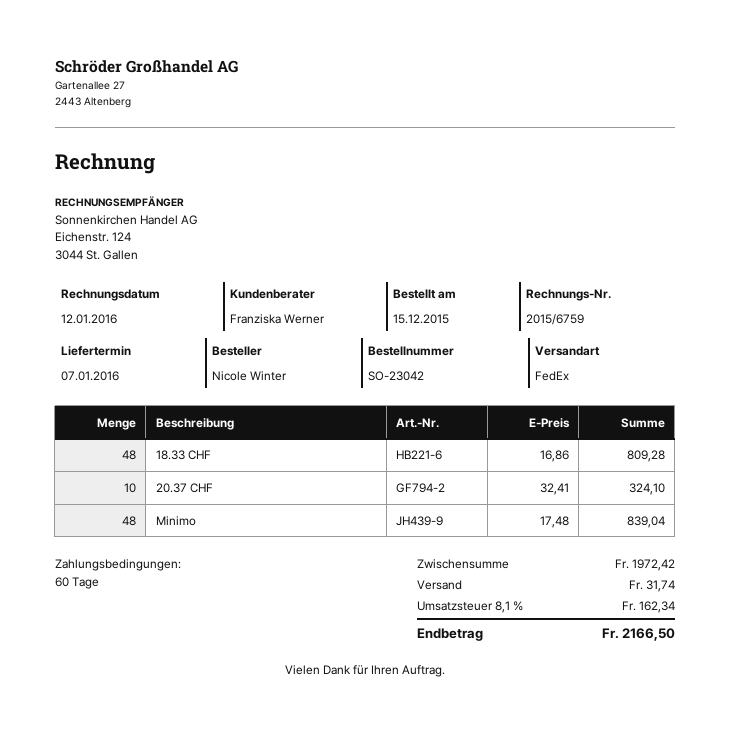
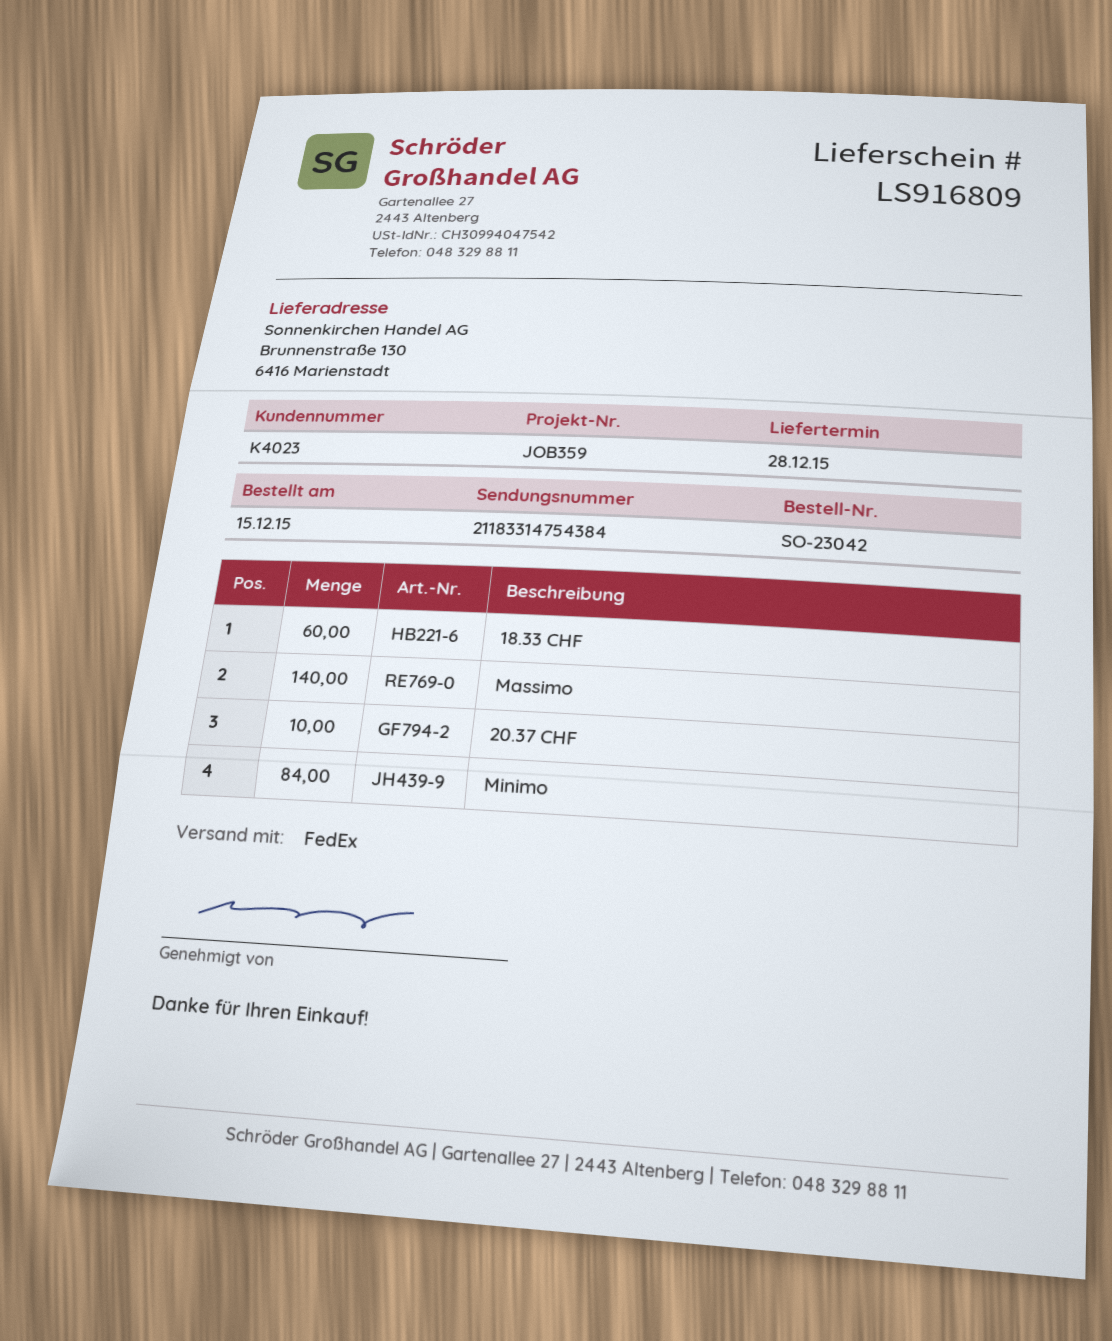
delivery date: 2016-01-07 -> 2015-12-28
18.33 CHF: 48 -> 60
Minimo: 48 -> 84
Massimo: none -> 140

